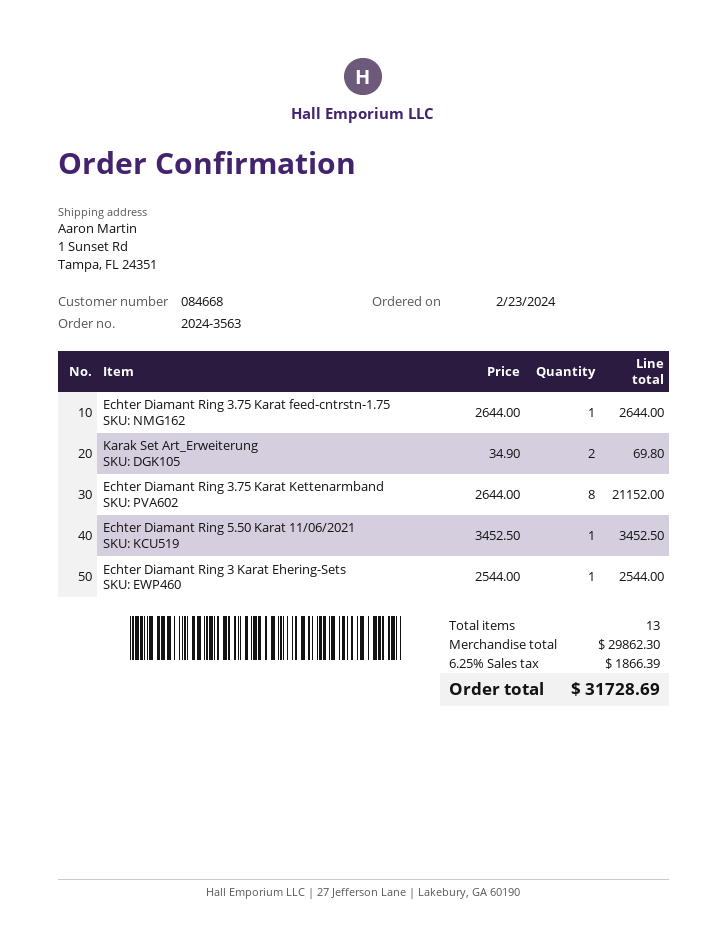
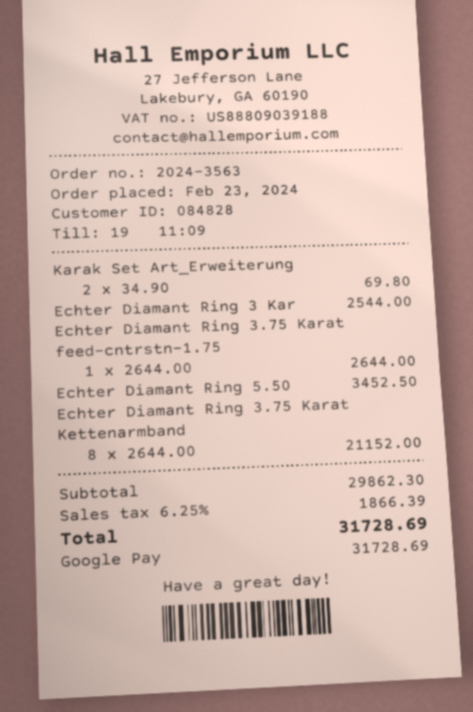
customer number: 084668 -> 084828

